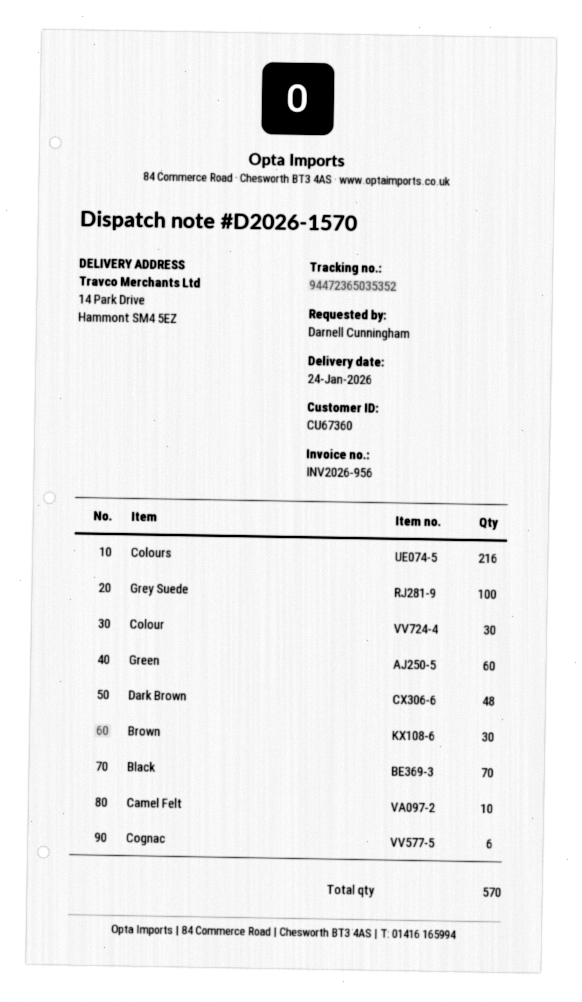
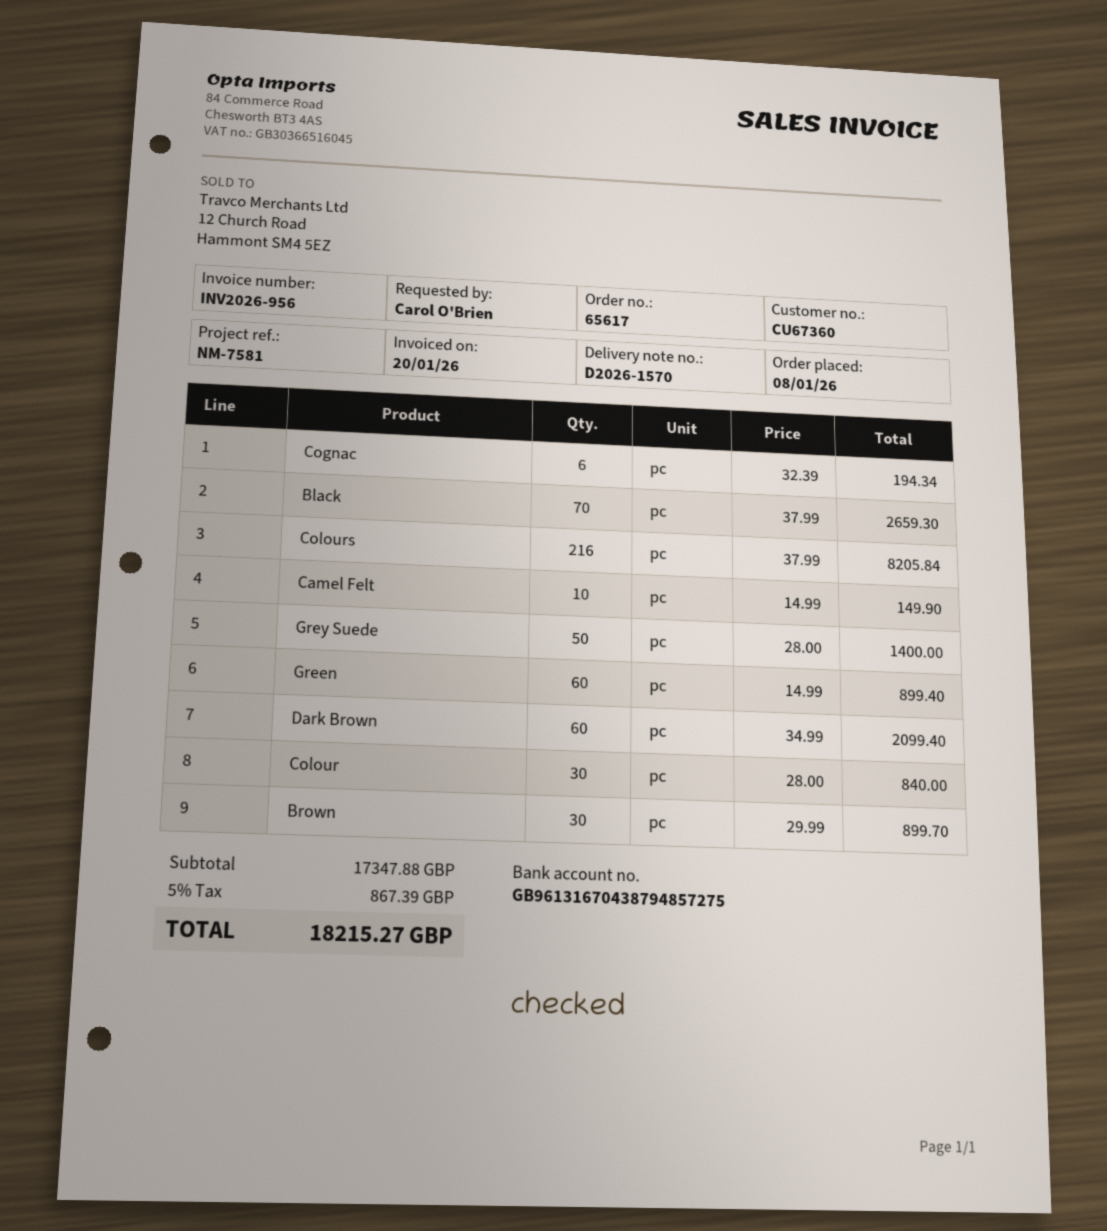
ordered by: Darnell Cunningham -> Carol O'Brien
Grey Suede: 100 -> 50
Dark Brown: 48 -> 60

